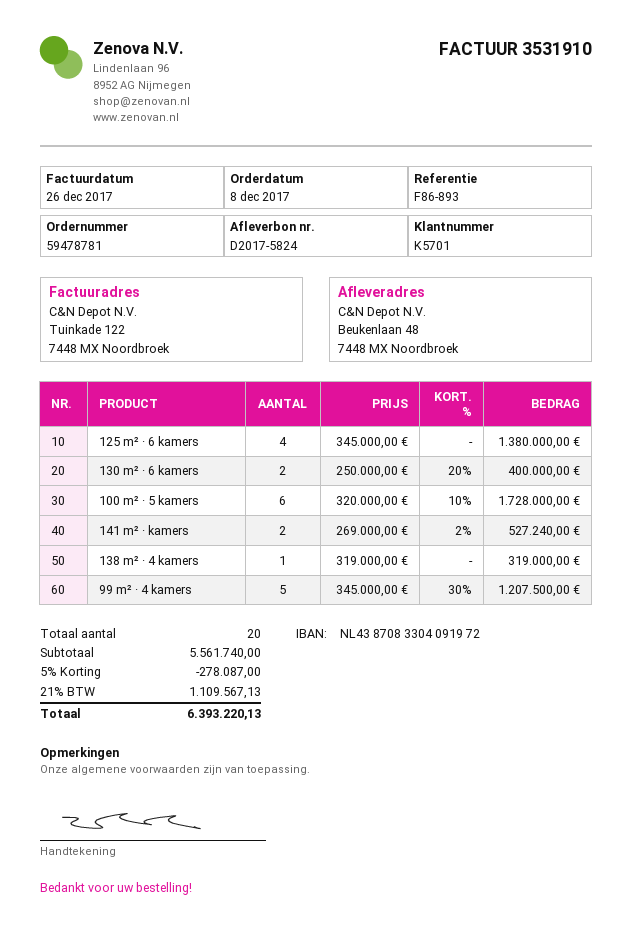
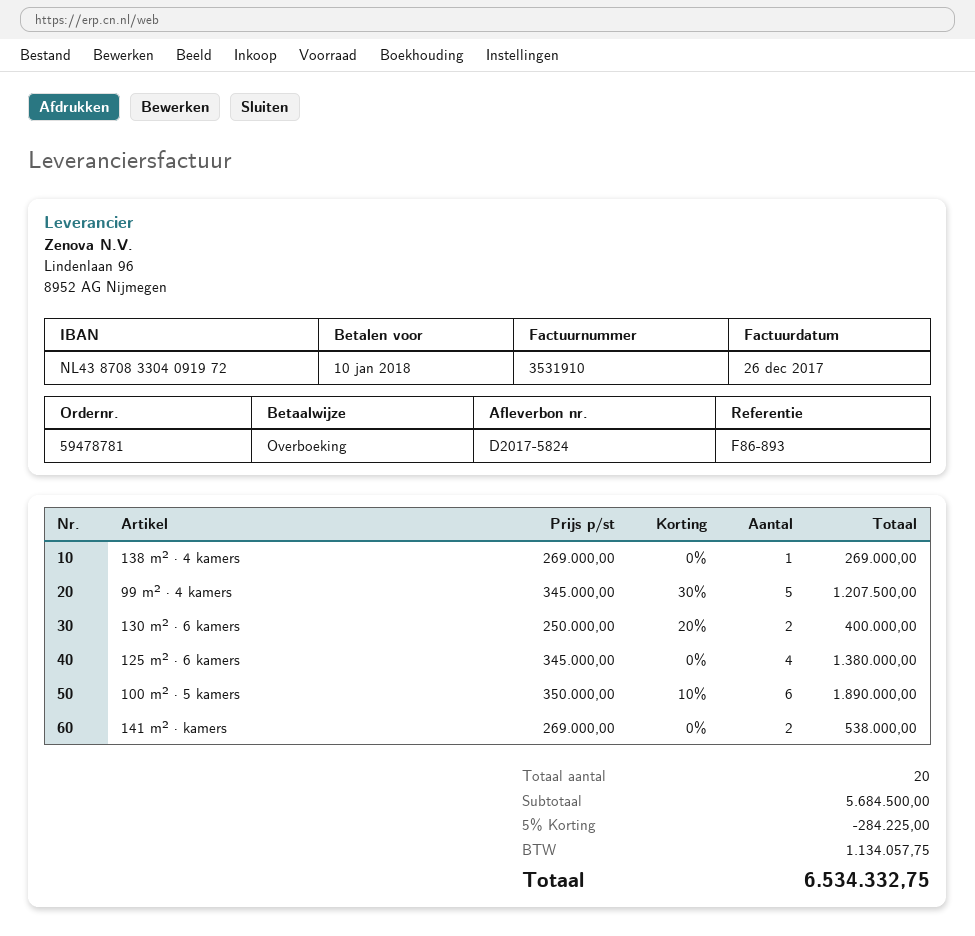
100 m² · 5 kamers: 6 x 320000.00 - 10% = 1728000.00 -> 6 x 350000.00 - 10% = 1890000.00
141 m² · kamers: 2 x 269000.00 - 2% = 527240.00 -> 2 x 269000.00 = 538000.00
138 m² · 4 kamers: 1 x 319000.00 = 319000.00 -> 1 x 269000.00 = 269000.00
subtotal: 5561740.00 -> 5684500.00
discount: 5% = 278087.00 -> 5% = 284225.00
tax: 1109567.13 -> 1134057.75
total: 6393220.13 -> 6534332.75

